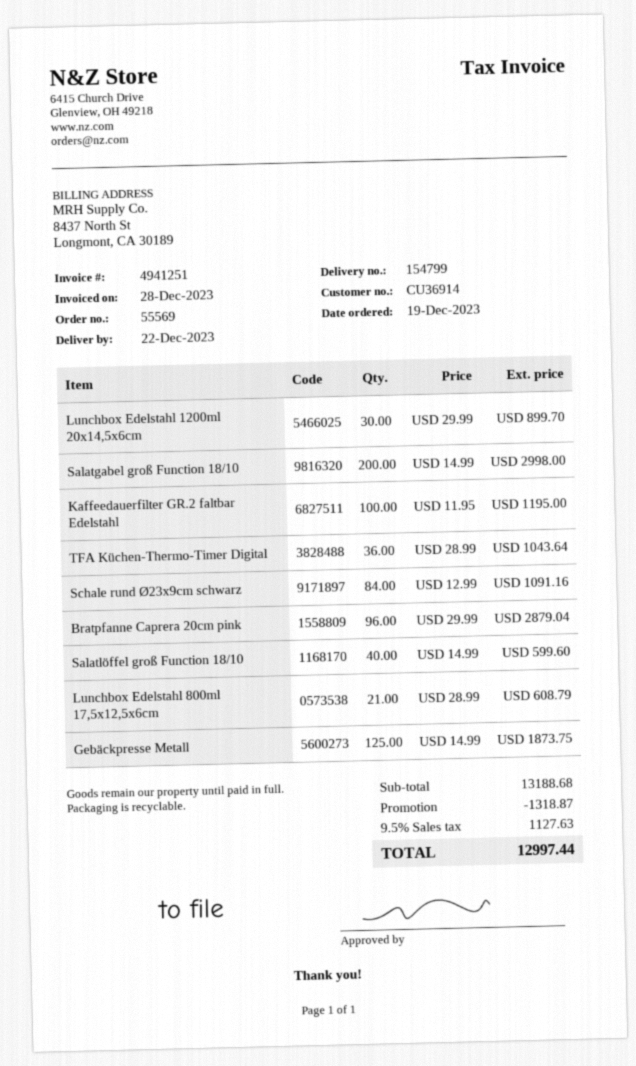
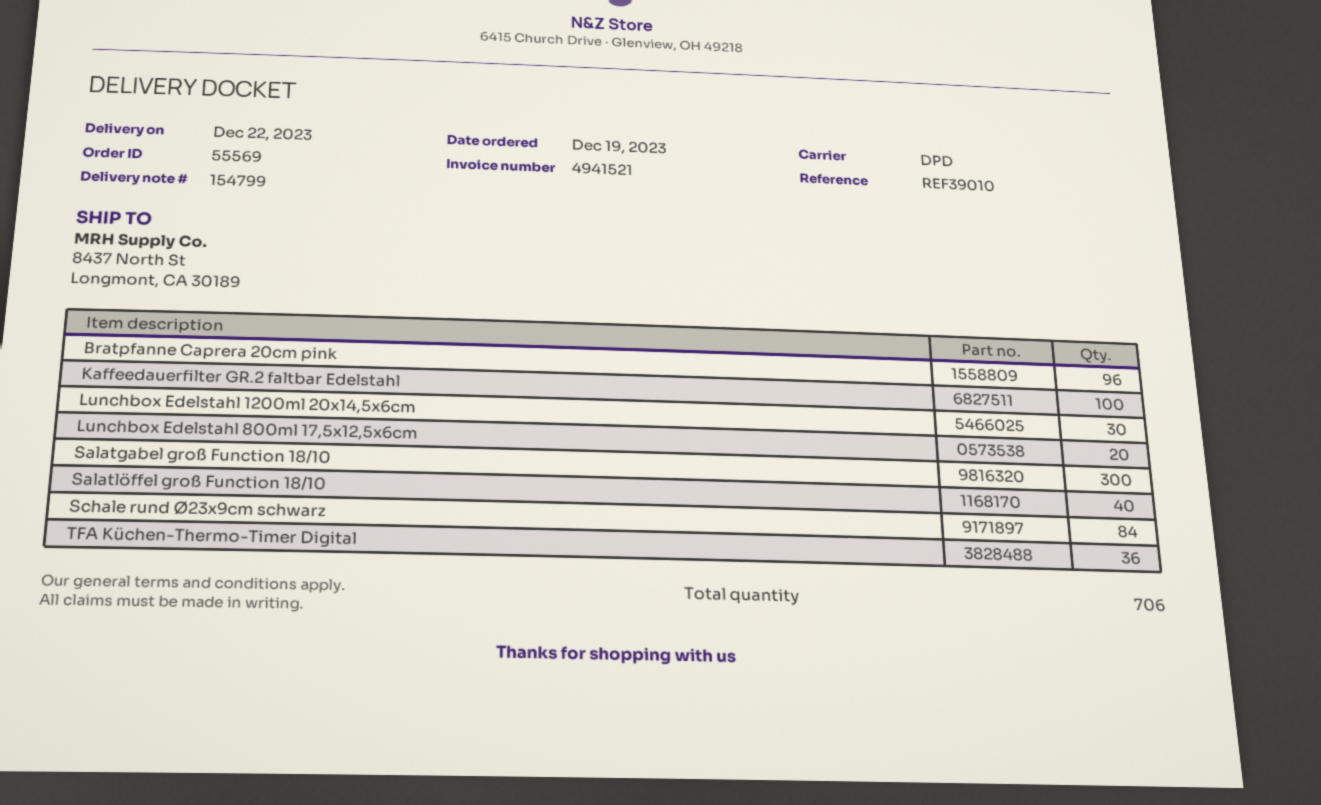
invoice number: 4941251 -> 4941521
Salatgabel groß Function 18/10: 200 -> 300
Lunchbox Edelstahl 800ml 17,5x12,5x6cm: 21 -> 20
Gebäckpresse Metall: 125 -> none

